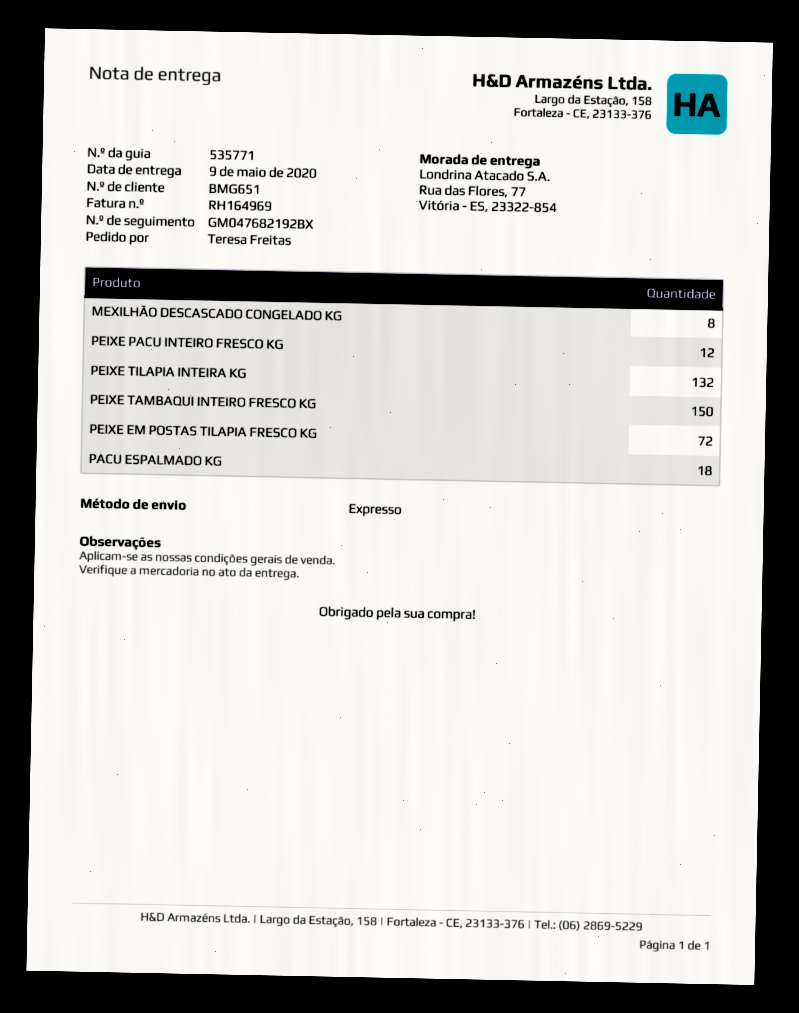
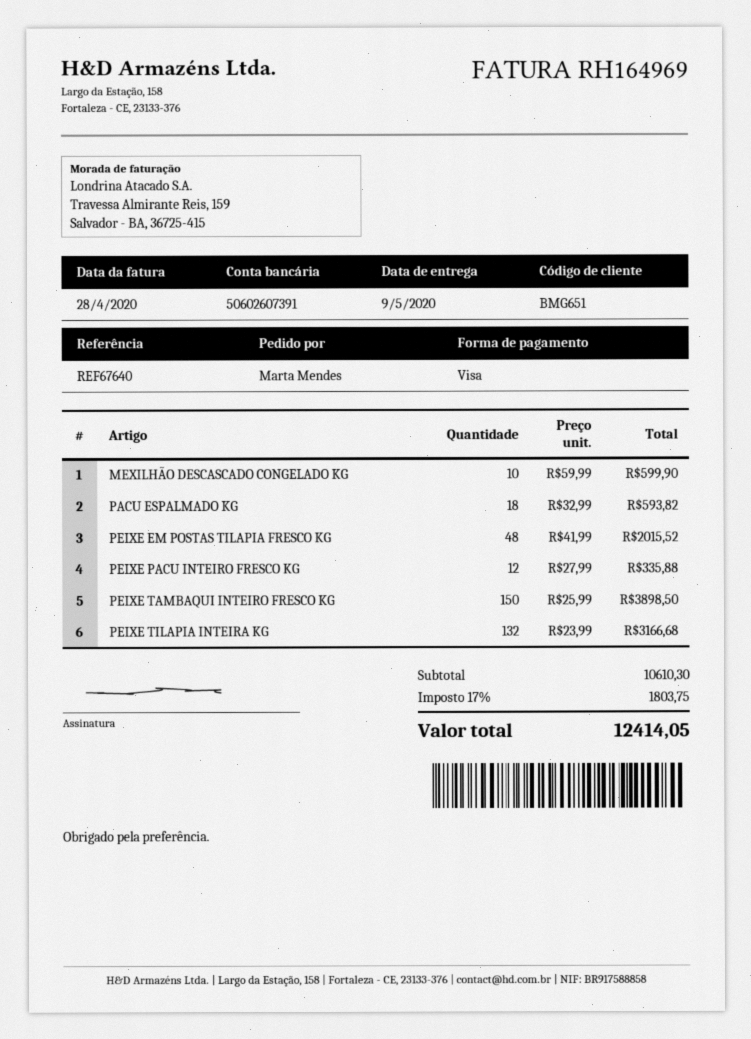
ordered by: Teresa Freitas -> Marta Mendes
MEXILHÃO DESCASCADO CONGELADO KG: 8 -> 10
PEIXE EM POSTAS TILAPIA FRESCO KG: 72 -> 48

